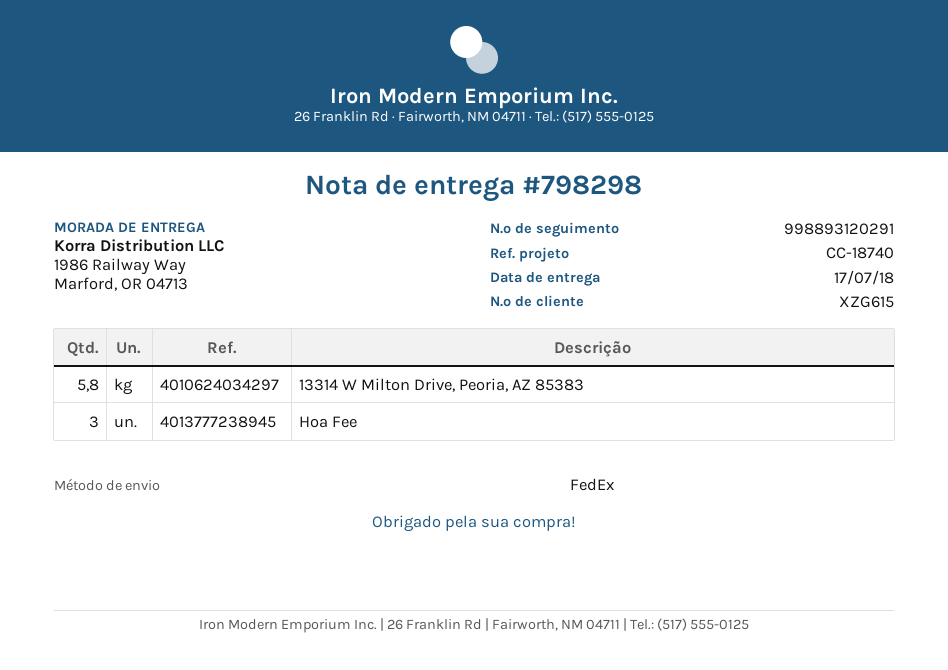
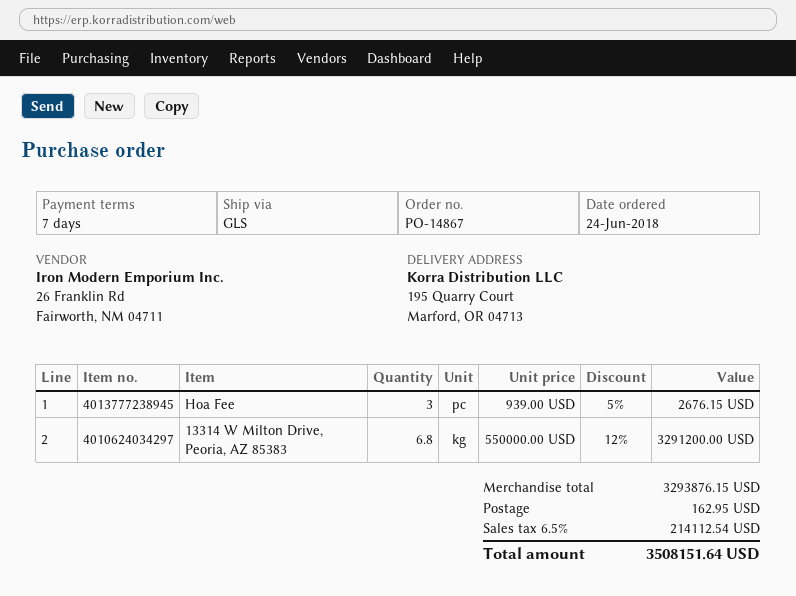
shipping method: FedEx -> GLS
ship to: 1986 Railway Way, Marford, OR 04713 -> 195 Quarry Court, Marford, OR 04713
13314 W Milton Drive, Peoria, AZ 85383: 5.8 -> 6.8

